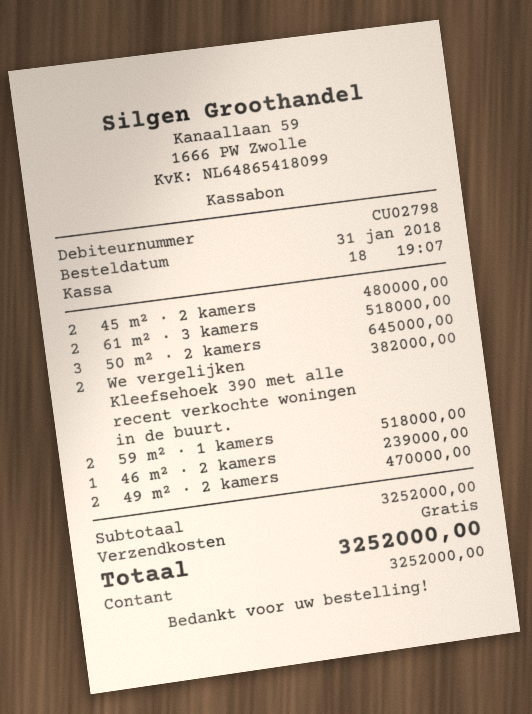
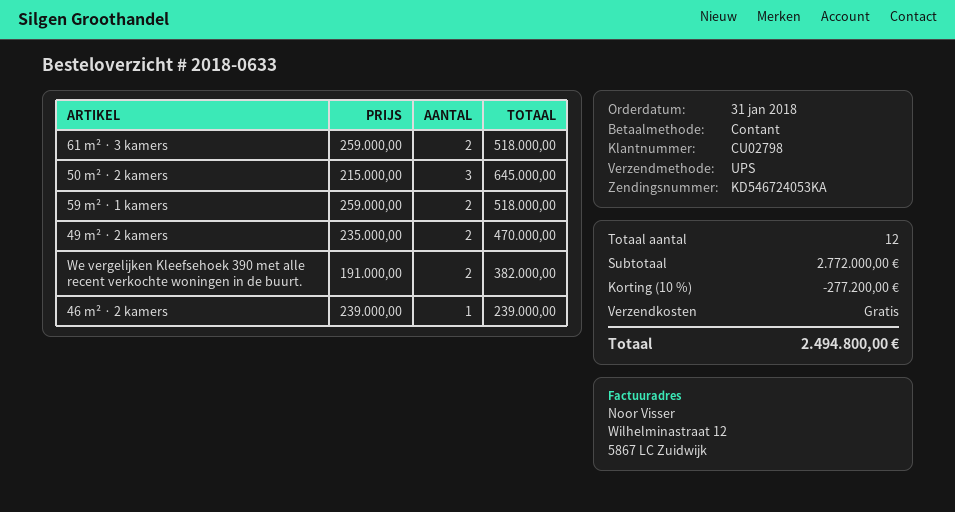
45 m² · 2 kamers: 2 for 480000.00 -> none
subtotal: 3252000.00 -> 2772000.00
discount: none -> 10% = 277200.00
total: 3252000.00 -> 2494800.00

